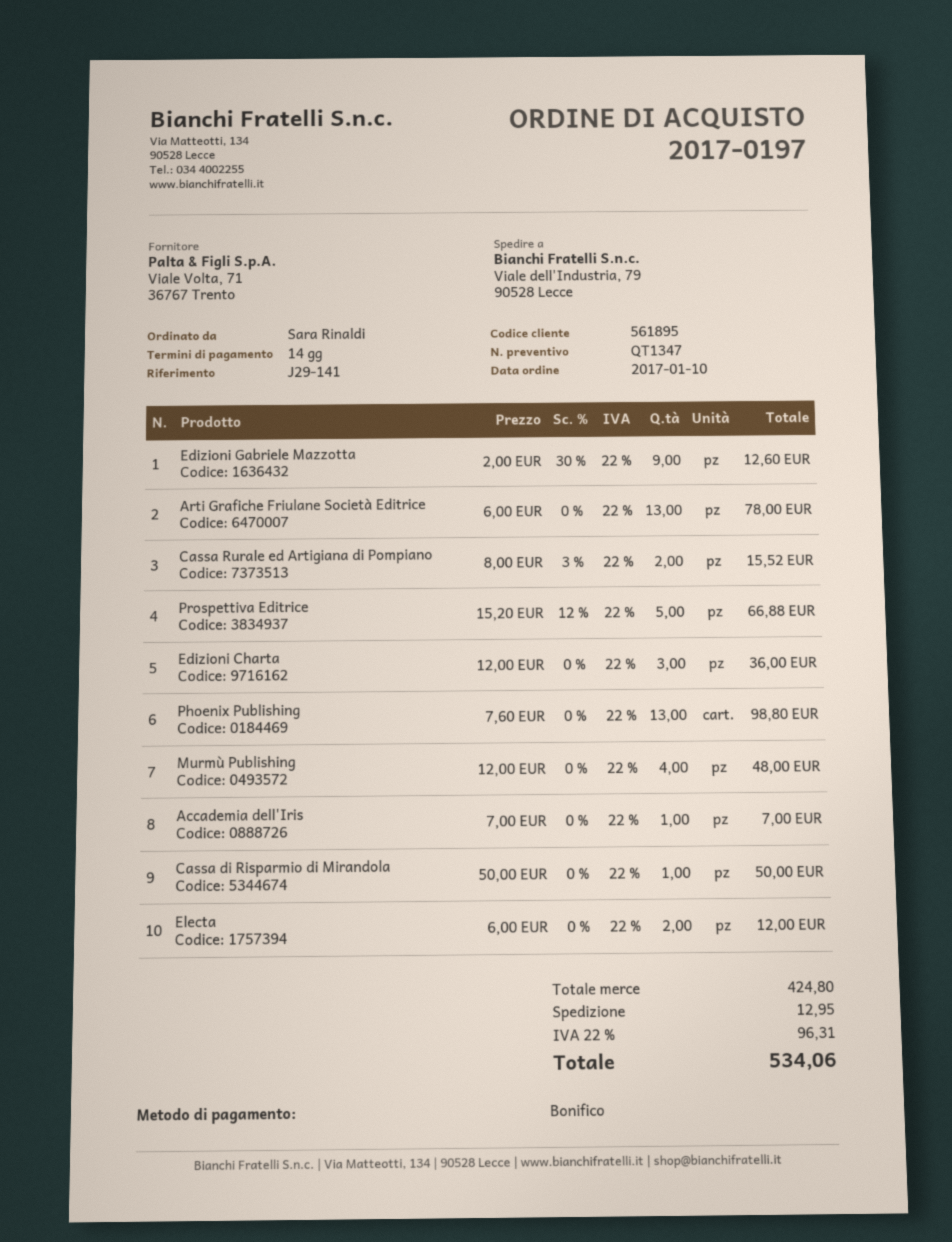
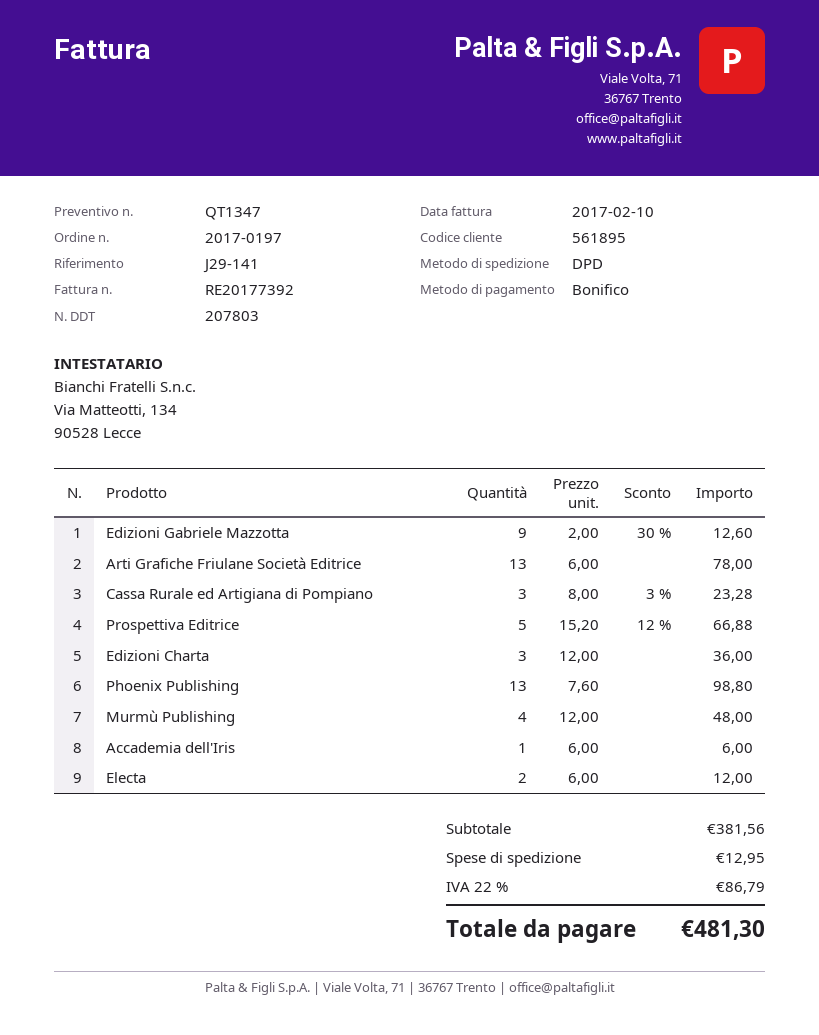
Cassa Rurale ed Artigiana di Pompiano: 2 x 8.00 - 3% = 15.52 -> 3 x 8.00 - 3% = 23.28
Accademia dell'Iris: 1 x 7.00 = 7.00 -> 1 x 6.00 = 6.00
Cassa di Risparmio di Mirandola: 1 x 50.00 = 50.00 -> none
subtotal: 424.80 -> 381.56
tax: 22% = 96.31 -> 22% = 86.79
total: 534.06 -> 481.30

